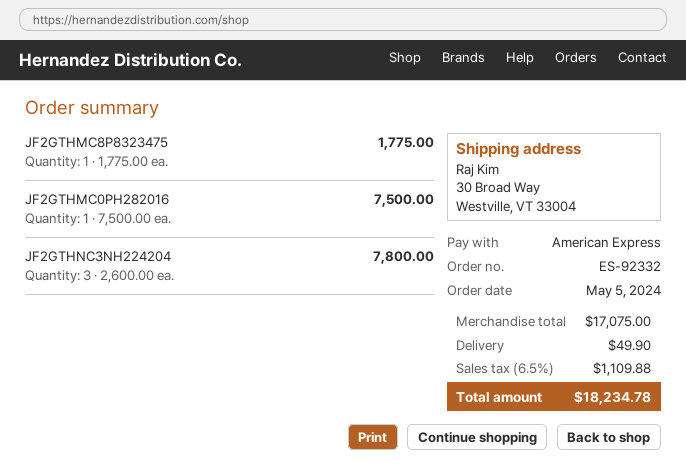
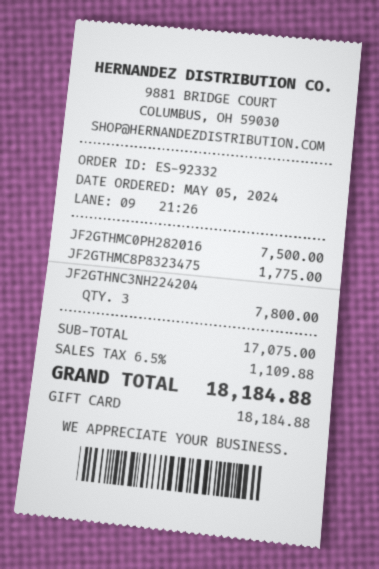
payment method: American Express -> gift card
shipping: 49.90 -> none
total: 18234.78 -> 18184.88

